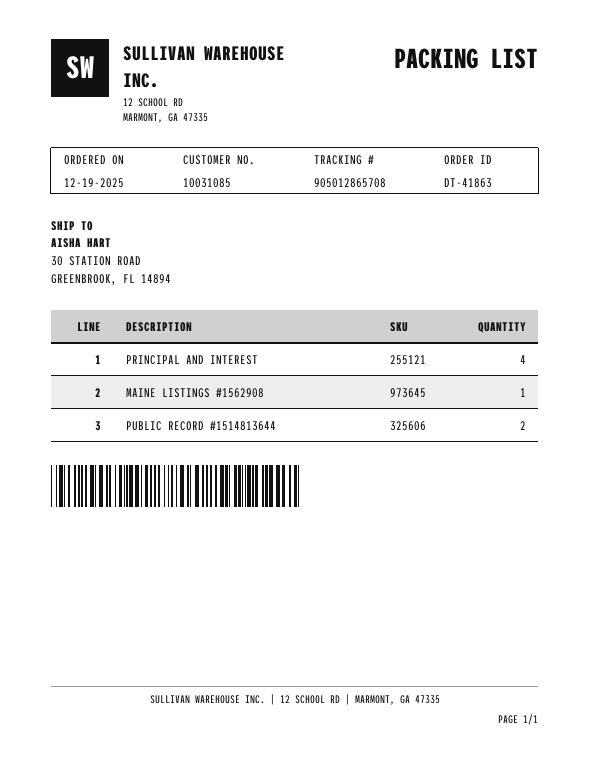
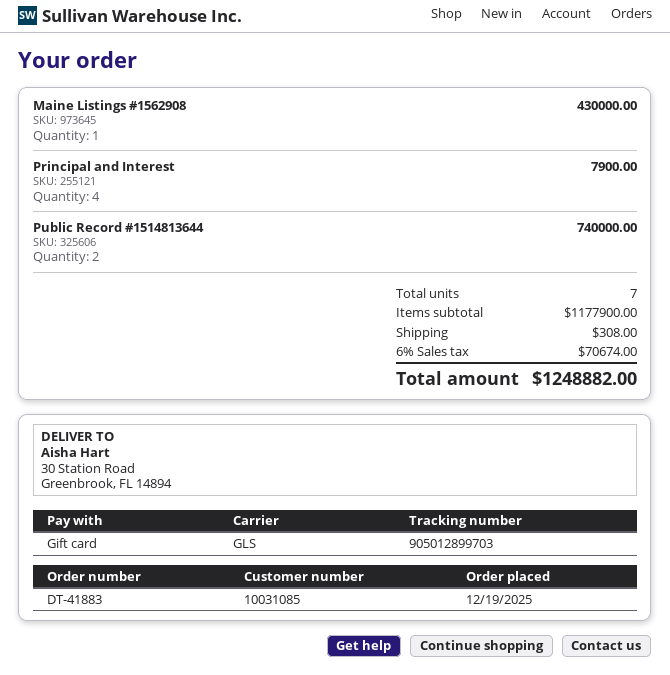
order number: DT-41863 -> DT-41883
tracking number: 905012865708 -> 905012899703

